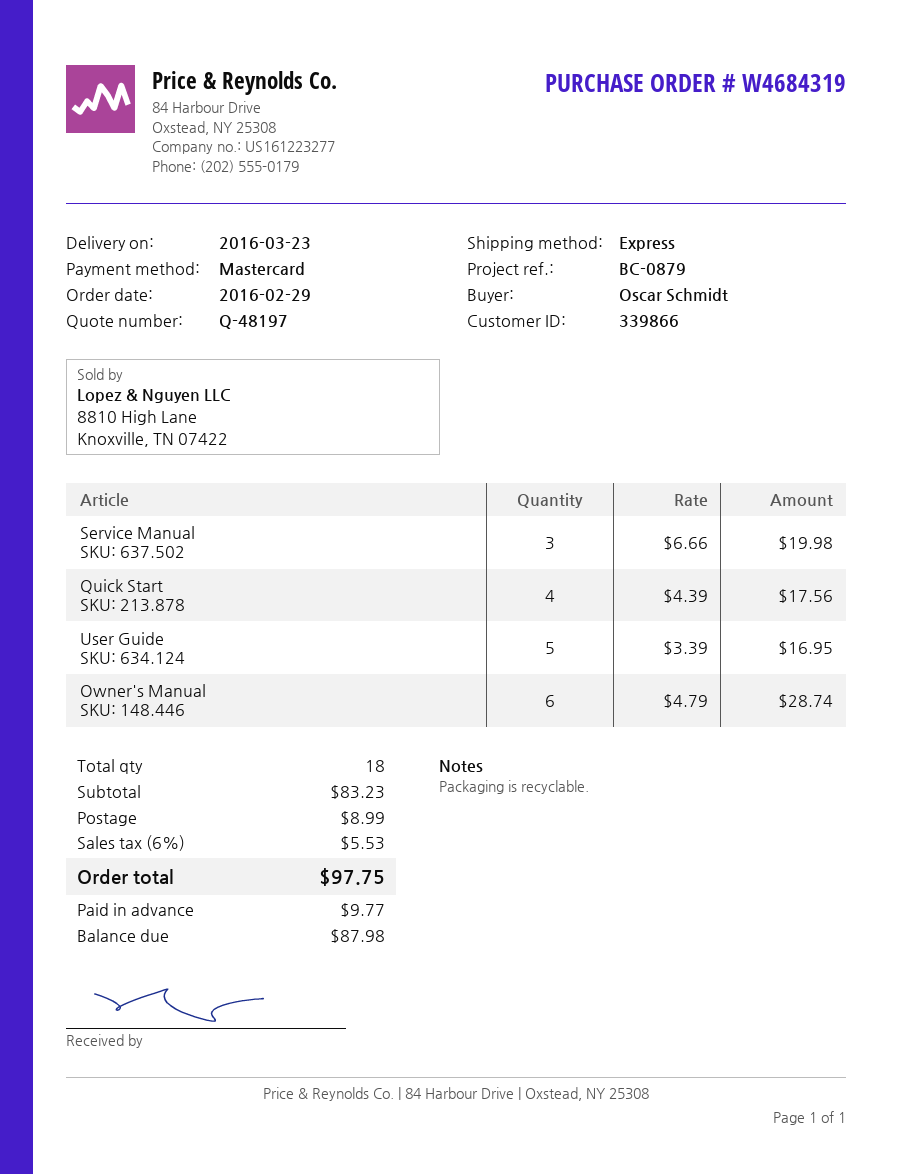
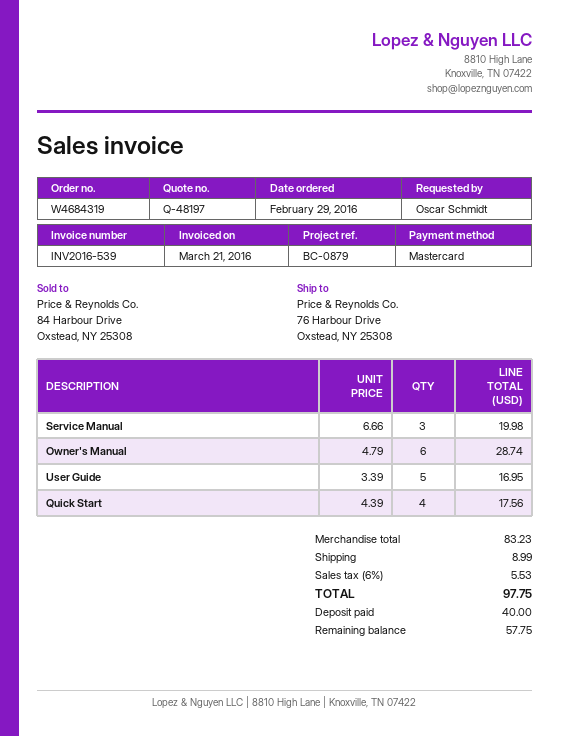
deposit: 9.77 -> 40.00
balance: 87.98 -> 57.75

